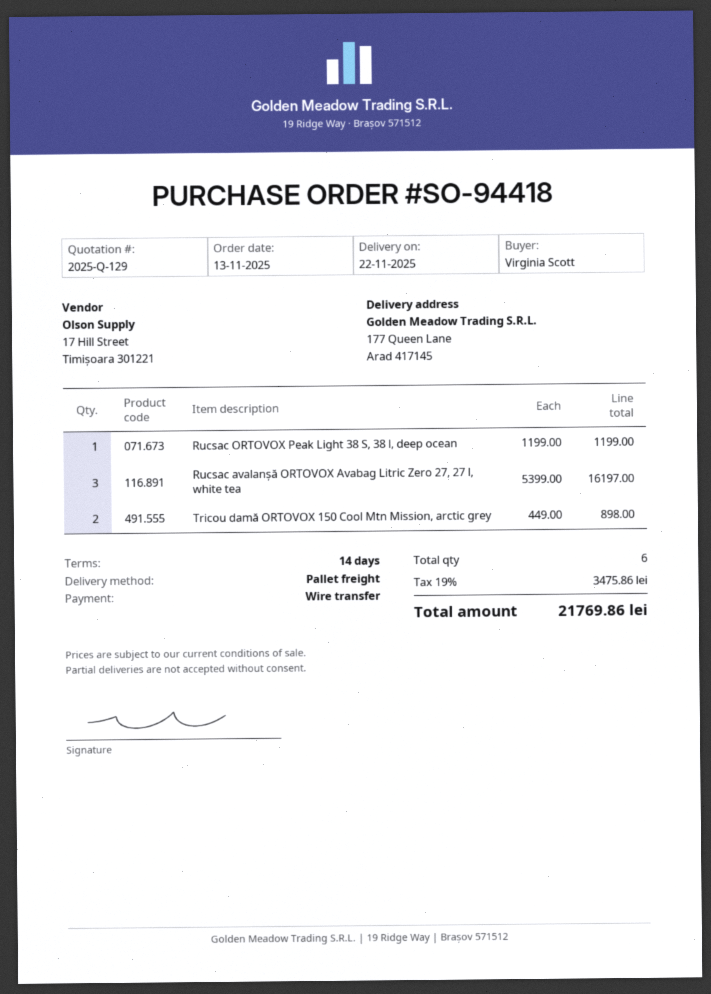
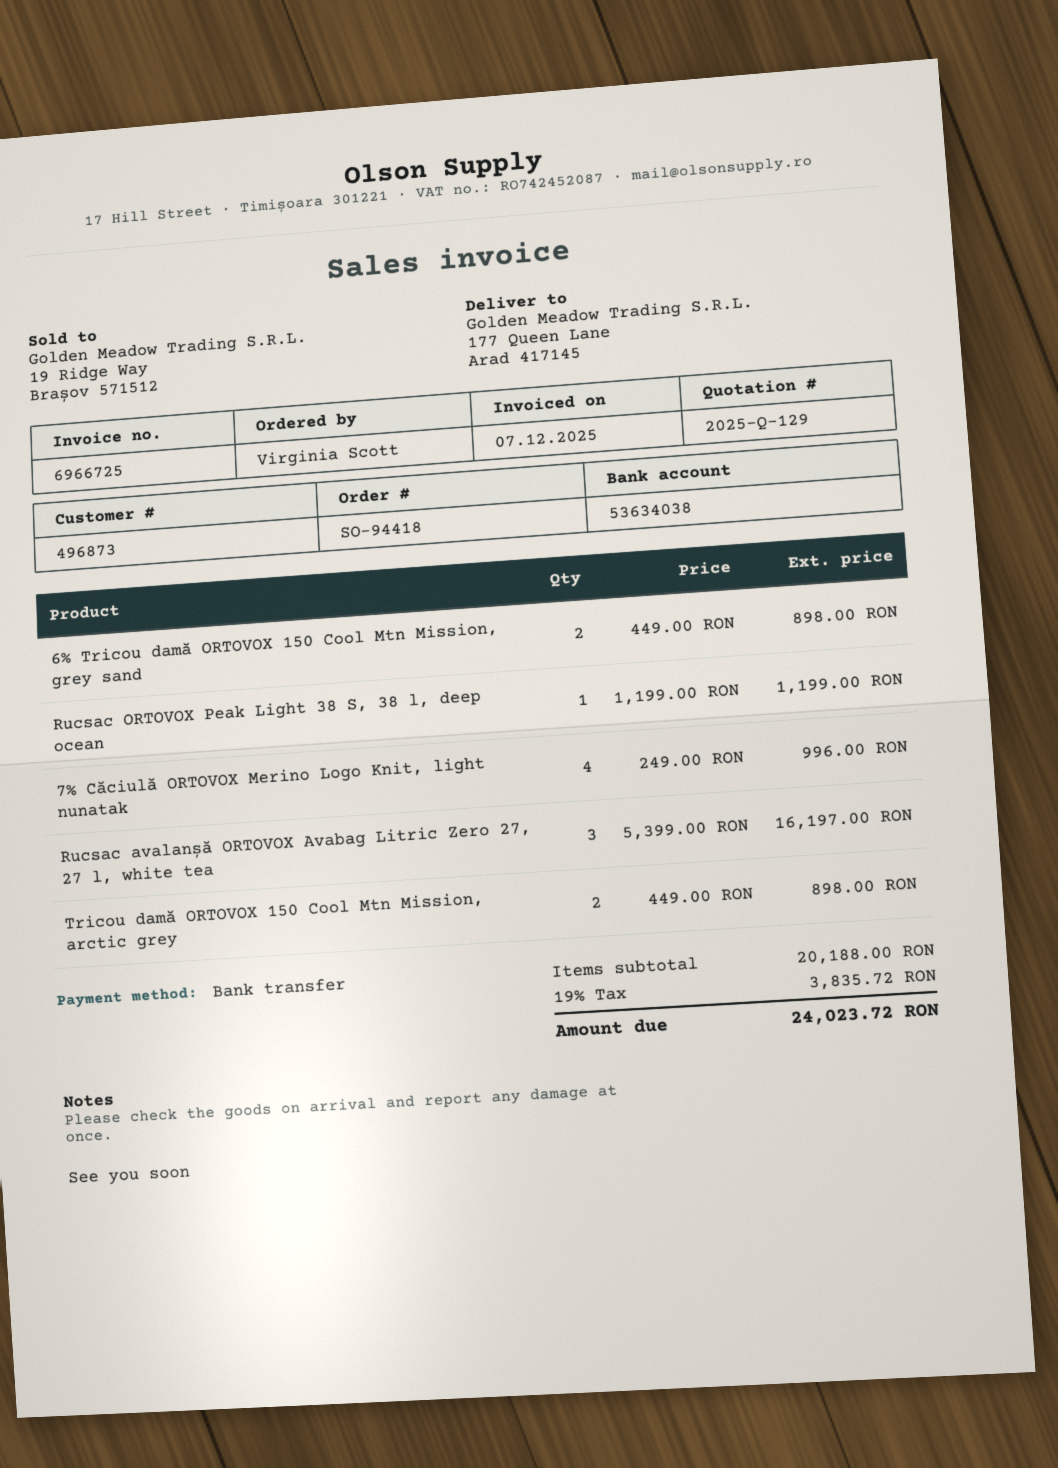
6% Tricou damă ORTOVOX 150 Cool Mtn Mission, grey sand: none -> 2 x 449.00 = 898.00
7% Căciulă ORTOVOX Merino Logo Knit, light nunatak: none -> 4 x 249.00 = 996.00
tax: 19% = 3475.86 -> 19% = 3835.72
total: 21769.86 -> 24023.72

